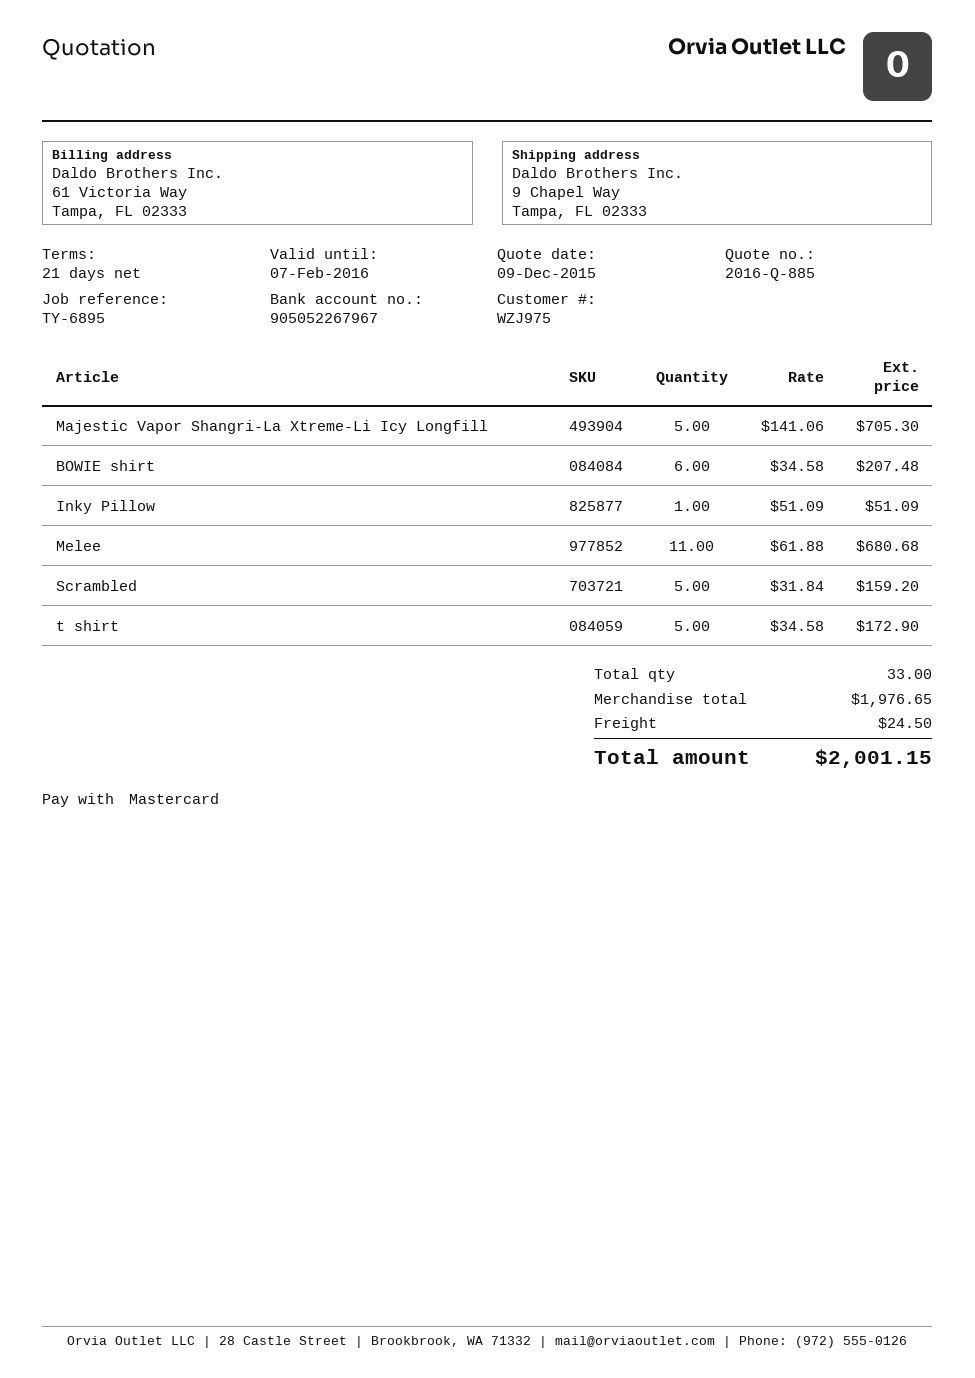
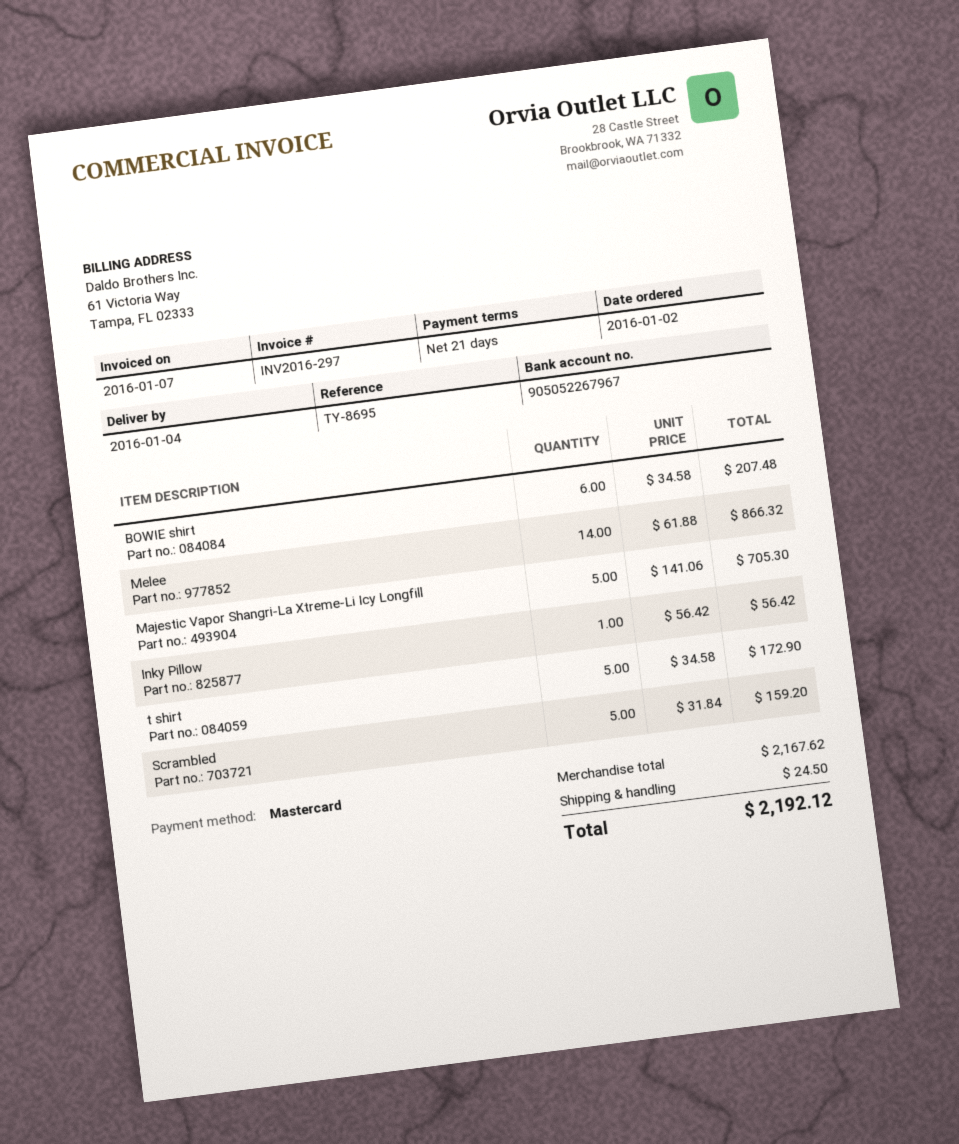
reference: TY-6895 -> TY-8695
Inky Pillow: 1 x 51.09 = 51.09 -> 1 x 56.42 = 56.42
Melee: 11 x 61.88 = 680.68 -> 14 x 61.88 = 866.32
subtotal: 1976.65 -> 2167.62
total: 2001.15 -> 2192.12

